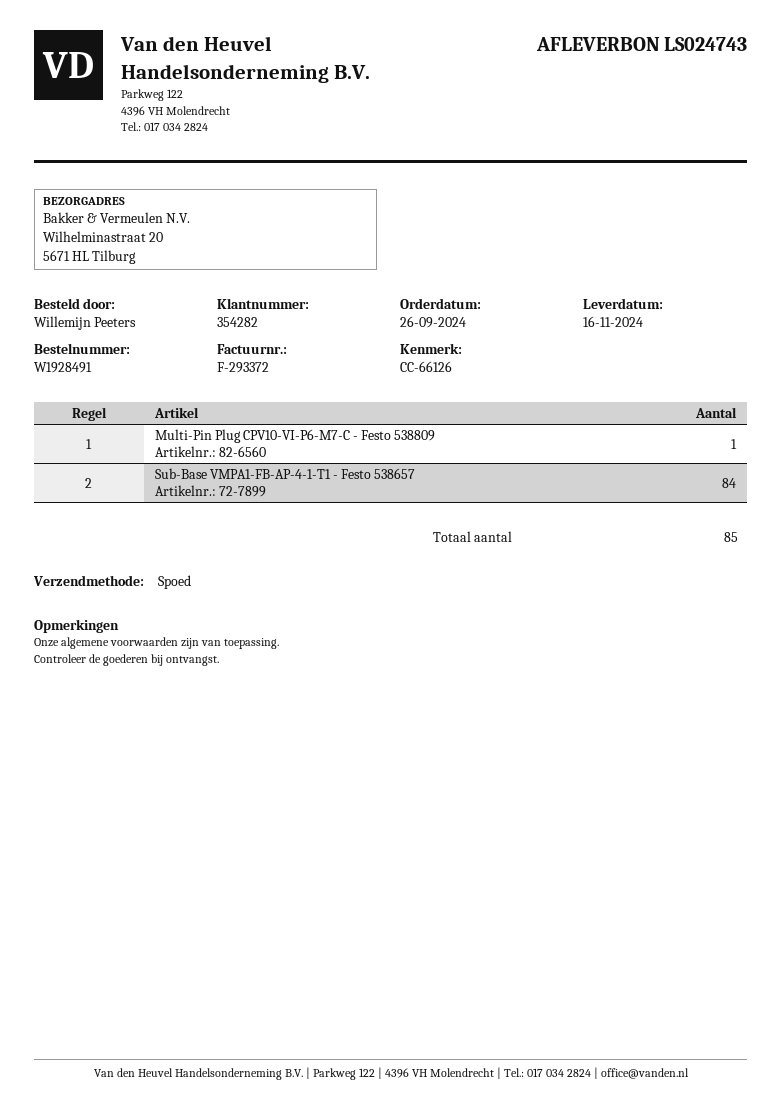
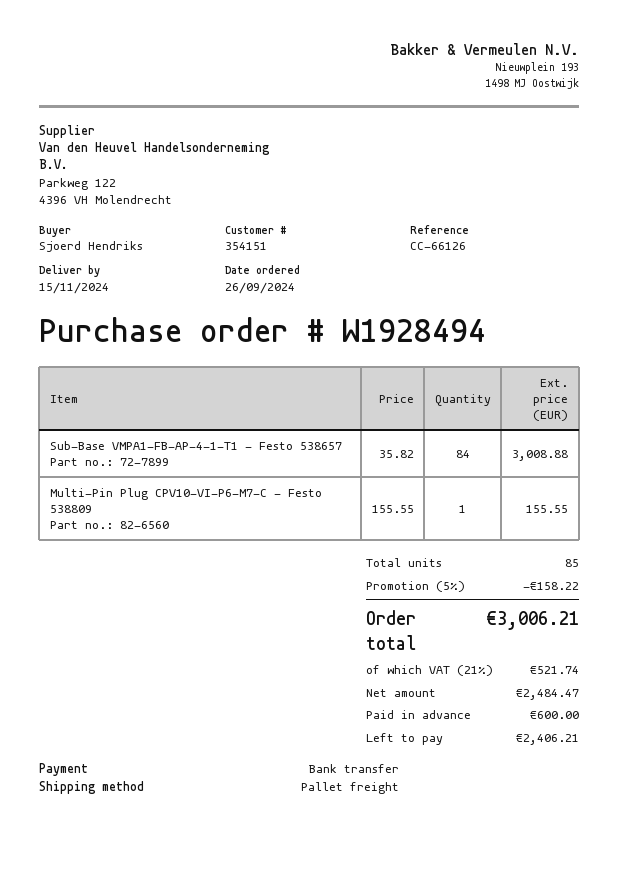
order number: W1928491 -> W1928494
delivery date: 2024-11-16 -> 2024-11-15
customer number: 354282 -> 354151
ordered by: Willemijn Peeters -> Sjoerd Hendriks
shipping method: express -> pallet freight

